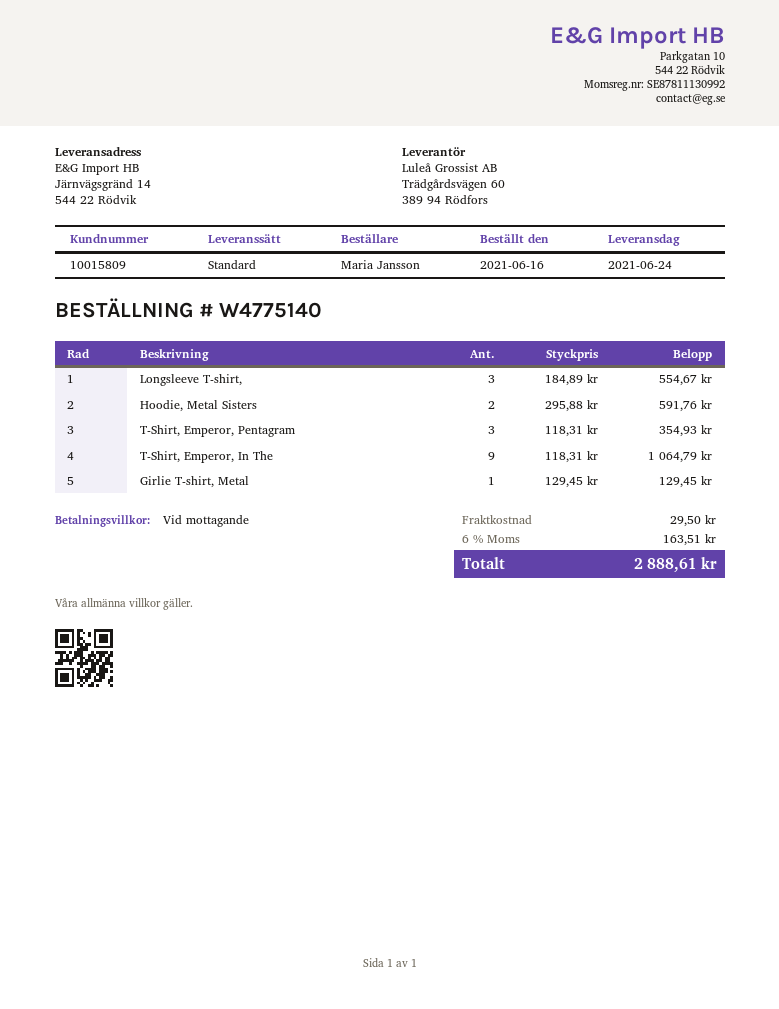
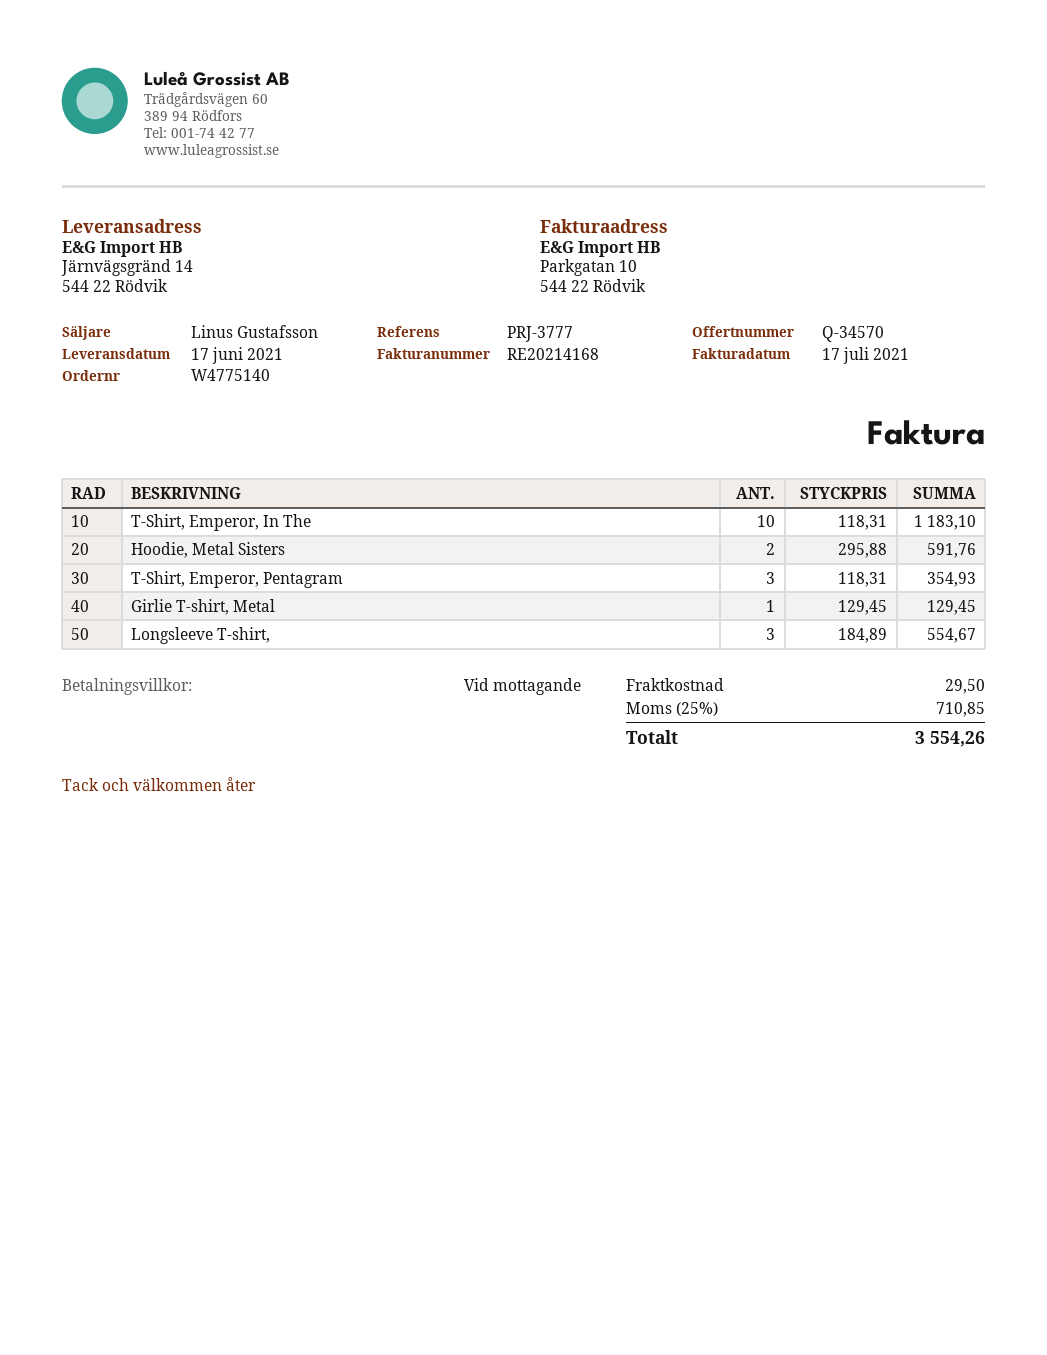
delivery date: 2021-06-24 -> 2021-06-17
T-Shirt, Emperor, In The: 9 x 118.31 = 1064.79 -> 10 x 118.31 = 1183.10
tax: 6% = 163.51 -> 25% = 710.85
total: 2888.61 -> 3554.26

